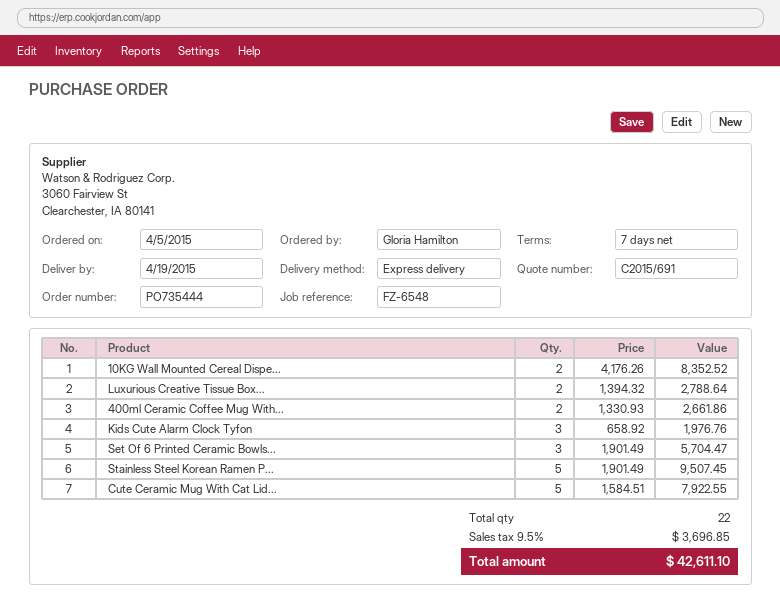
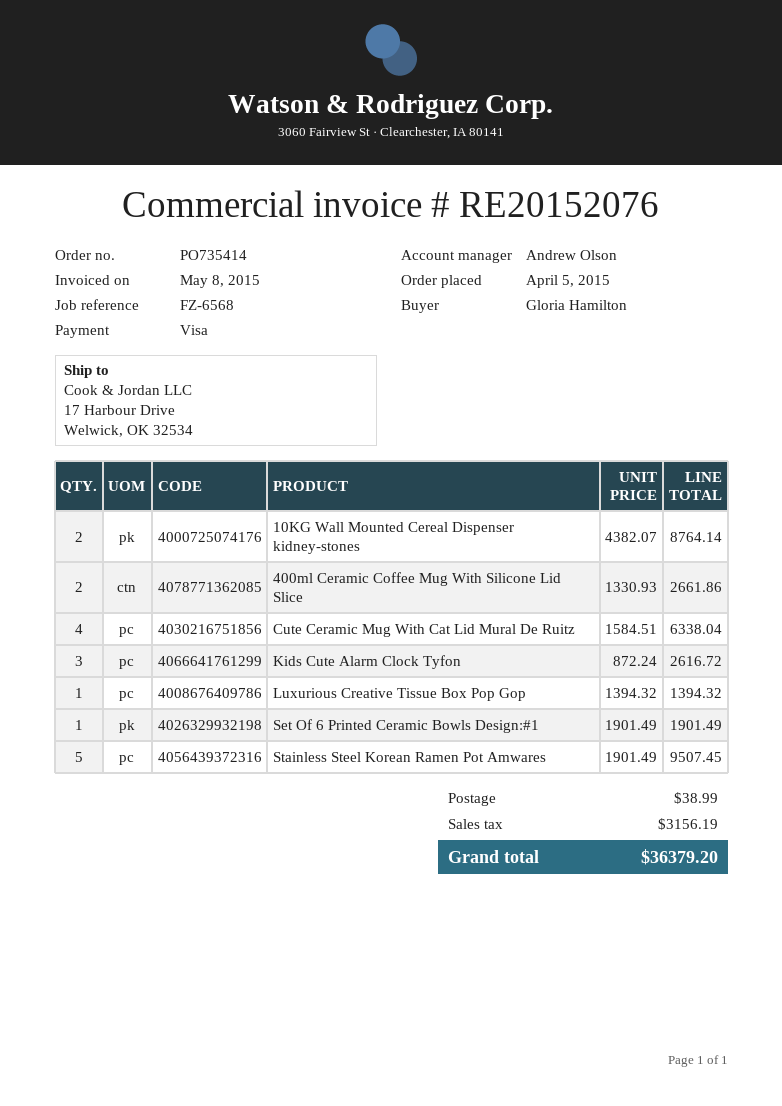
order number: PO735444 -> PO735414
reference: FZ-6548 -> FZ-6568
10KG Wall Mounted Cereal Dispe...: 2 x 4176.26 = 8352.52 -> 2 x 4382.07 = 8764.14
Luxurious Creative Tissue Box...: 2 x 1394.32 = 2788.64 -> 1 x 1394.32 = 1394.32
Kids Cute Alarm Clock Tyfon: 3 x 658.92 = 1976.76 -> 3 x 872.24 = 2616.72
Set Of 6 Printed Ceramic Bowls...: 3 x 1901.49 = 5704.47 -> 1 x 1901.49 = 1901.49
Cute Ceramic Mug With Cat Lid...: 5 x 1584.51 = 7922.55 -> 4 x 1584.51 = 6338.04
shipping: none -> 38.99
tax: 3696.85 -> 3156.19
total: 42611.10 -> 36379.20

